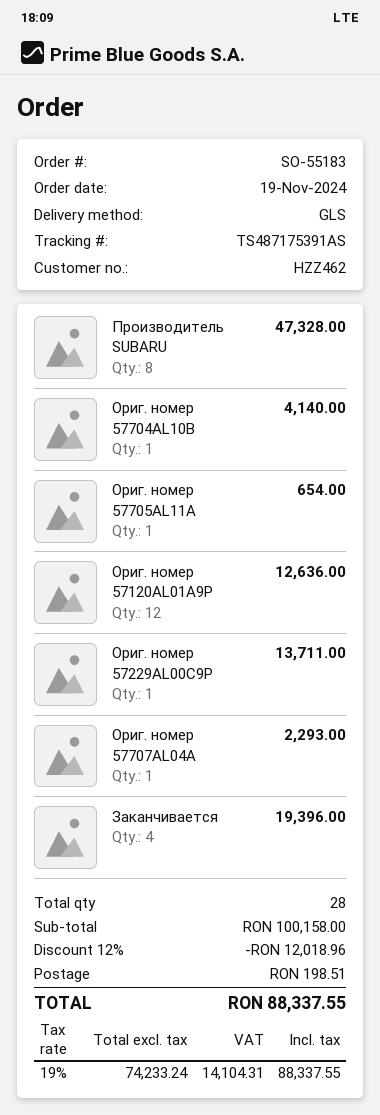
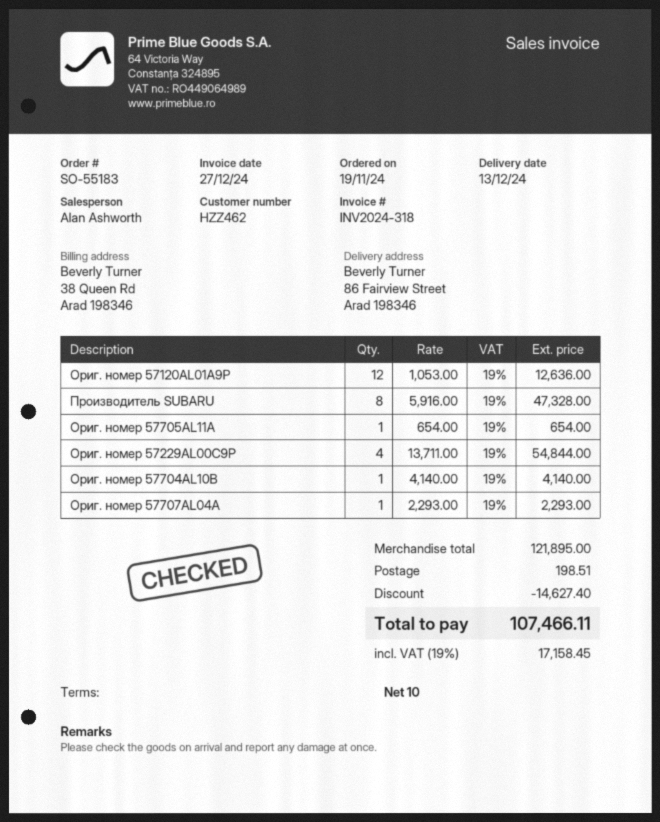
Ориг. номер 57229AL00C9P: 1 for 13711.00 -> 4 for 54844.00
Заканчивается: 4 for 19396.00 -> none
subtotal: 100158.00 -> 121895.00
discount: 12018.96 -> 14627.40
tax: 19% = 14104.31 -> 19% = 17158.45
total: 88337.55 -> 107466.11

